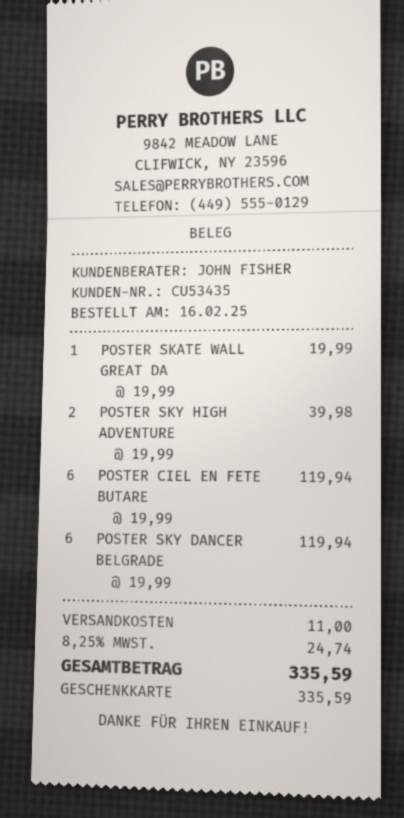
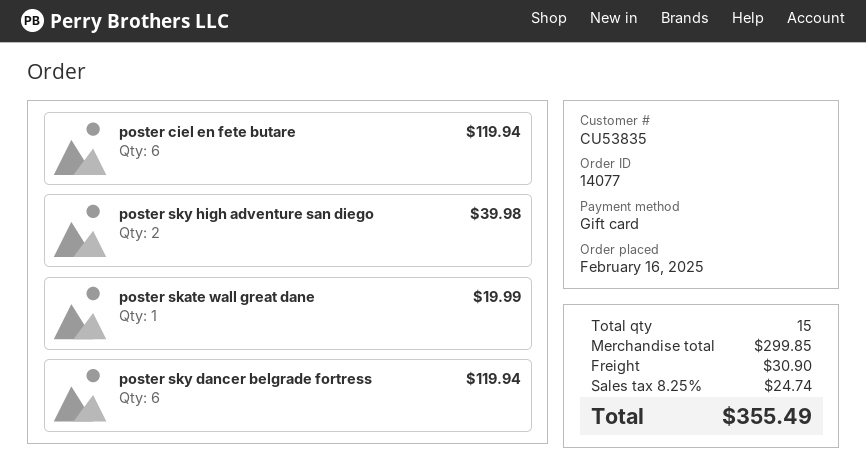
customer number: CU53435 -> CU53835
shipping: 11.00 -> 30.90
total: 335.59 -> 355.49

